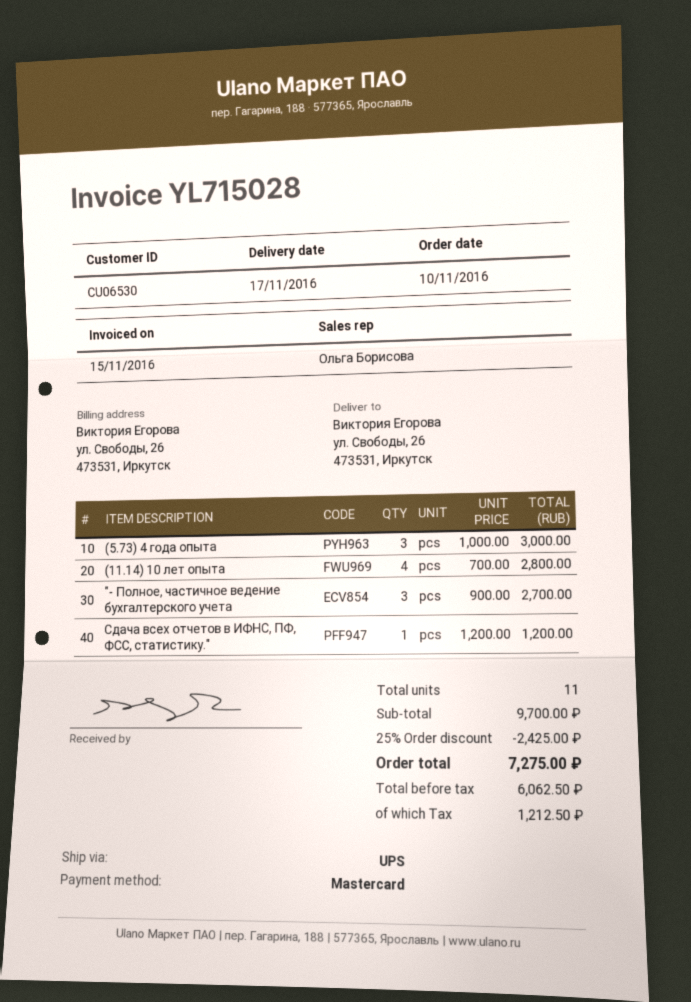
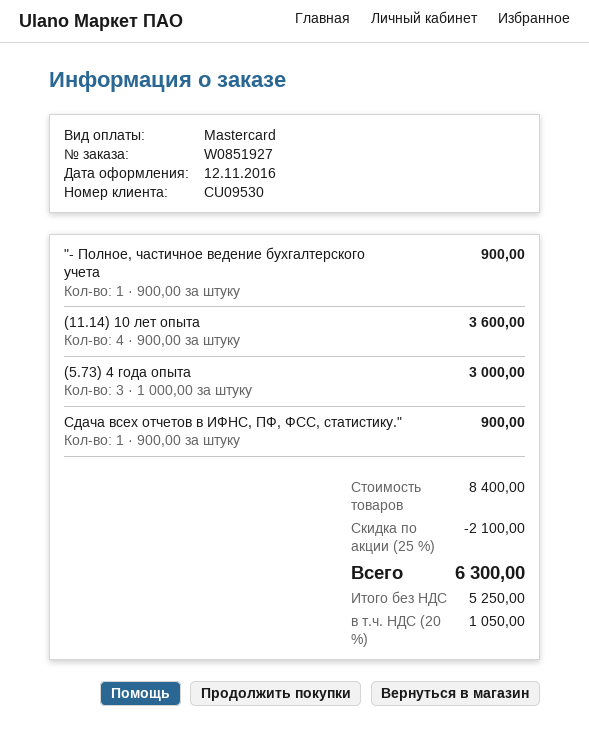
order date: 2016-11-10 -> 2016-11-12
customer number: CU06530 -> CU09530
(11.14) 10 лет опыта: 4 x 700.00 = 2800.00 -> 4 x 900.00 = 3600.00
"- Полное, частичное ведение бухгалтерского учета: 3 x 900.00 = 2700.00 -> 1 x 900.00 = 900.00
Сдача всех отчетов в ИФНС, ПФ, ФСС, статистику.": 1 x 1200.00 = 1200.00 -> 1 x 900.00 = 900.00
subtotal: 9700.00 -> 8400.00
discount: 25% = 2425.00 -> 25% = 2100.00
net: 6062.50 -> 5250.00
tax: 1212.50 -> 1050.00
total: 7275.00 -> 6300.00

